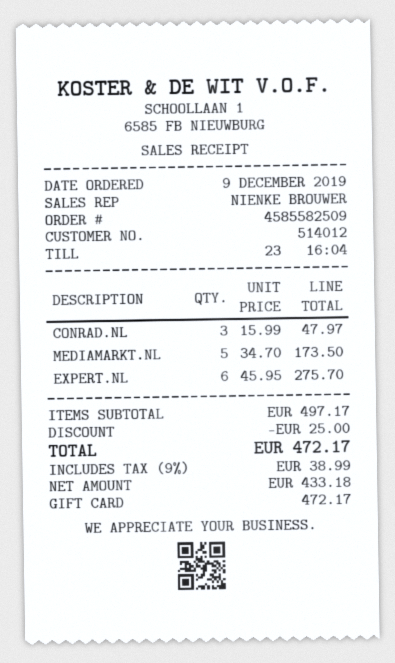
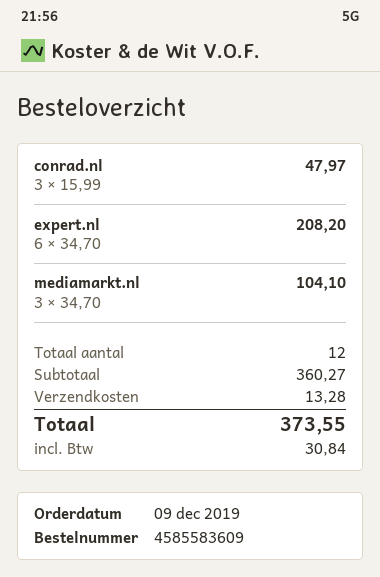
order number: 4585582509 -> 4585583609
MEDIAMARKT.NL: 5 x 34.70 = 173.50 -> 3 x 34.70 = 104.10
EXPERT.NL: 6 x 45.95 = 275.70 -> 6 x 34.70 = 208.20
subtotal: 497.17 -> 360.27
discount: 25.00 -> none
shipping: none -> 13.28
tax: 38.99 -> 30.84
total: 472.17 -> 373.55

